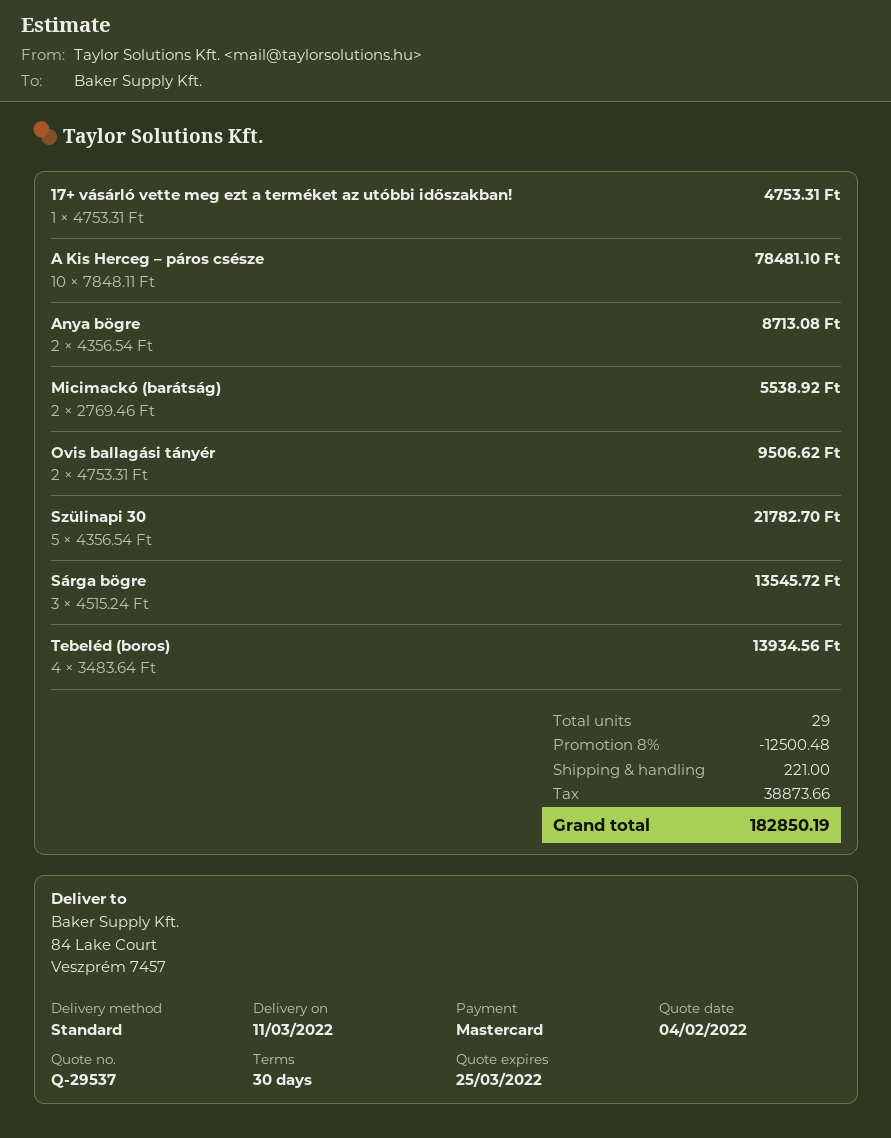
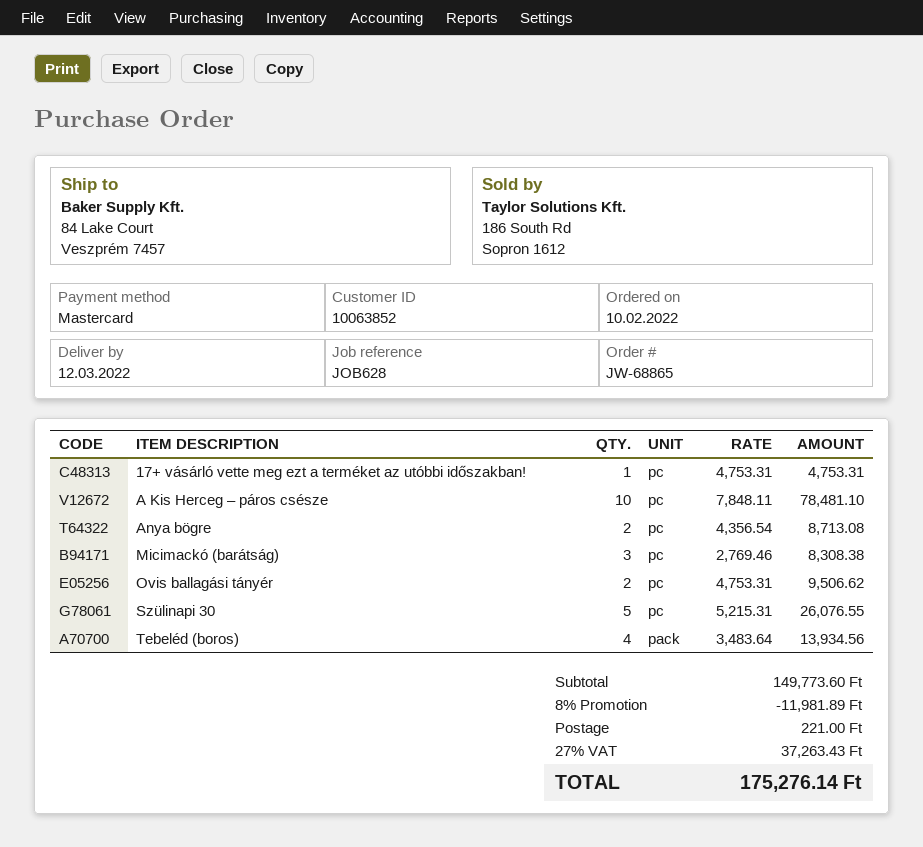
delivery date: 2022-03-11 -> 2022-03-12
Micimackó (barátság): 2 x 2769.46 = 5538.92 -> 3 x 2769.46 = 8308.38
Szülinapi 30: 5 x 4356.54 = 21782.70 -> 5 x 5215.31 = 26076.55
Sárga bögre: 3 x 4515.24 = 13545.72 -> none
discount: 8% = 12500.48 -> 8% = 11981.89
tax: 38873.66 -> 37263.43
total: 182850.19 -> 175276.14

